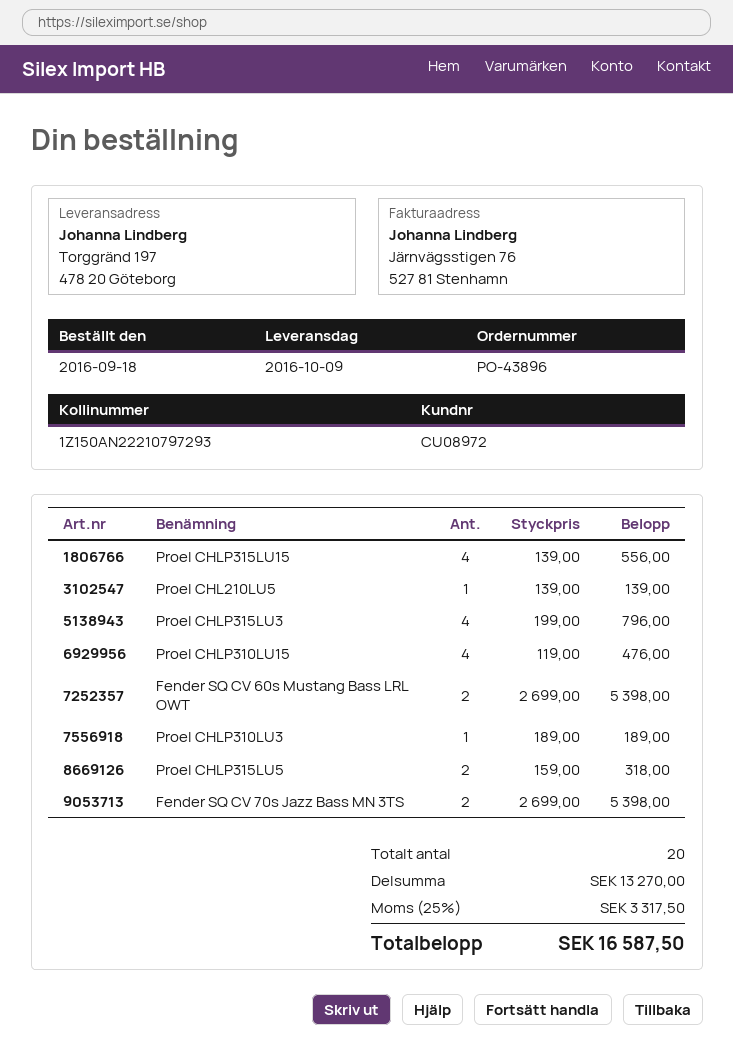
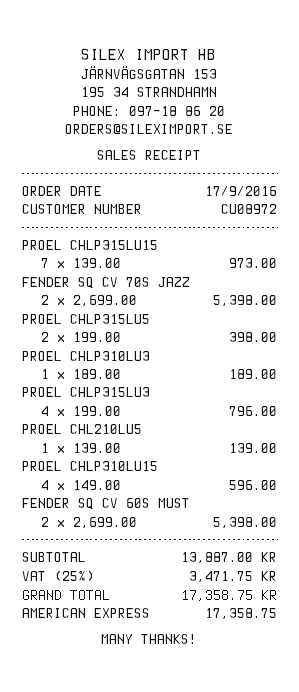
order date: 2016-09-18 -> 2016-09-17
Proel CHLP315LU15: 4 x 139.00 = 556.00 -> 7 x 139.00 = 973.00
Proel CHLP310LU15: 4 x 119.00 = 476.00 -> 4 x 149.00 = 596.00
Proel CHLP315LU5: 2 x 159.00 = 318.00 -> 2 x 199.00 = 398.00
subtotal: 13270.00 -> 13887.00
tax: 25% = 3317.50 -> 25% = 3471.75
total: 16587.50 -> 17358.75

